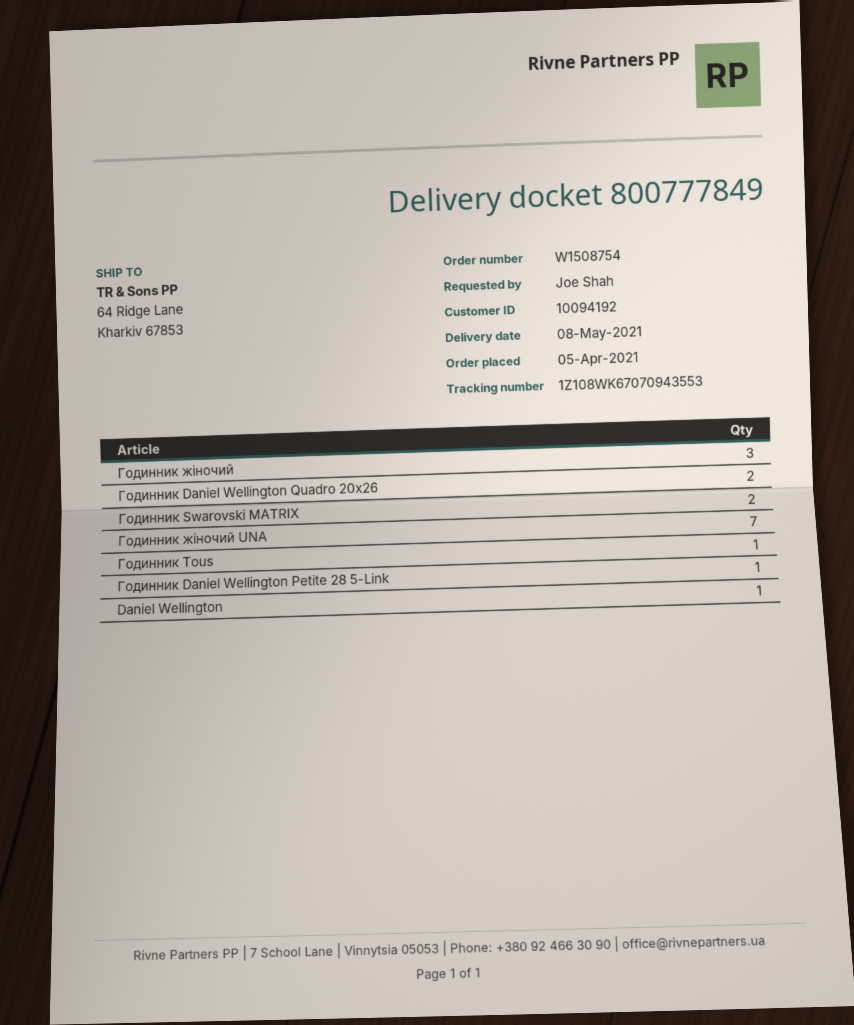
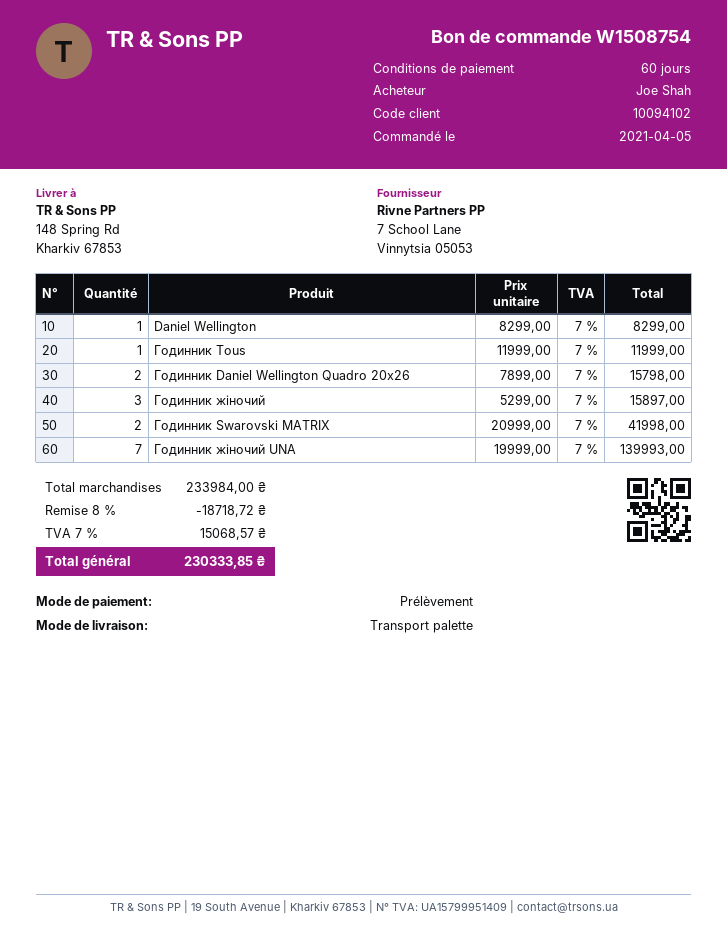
customer number: 10094192 -> 10094102
ship to: 64 Ridge Lane, Kharkiv 67853 -> 148 Spring Rd, Kharkiv 67853
Годинник Daniel Wellington Petite 28 5-Link: 1 -> none

